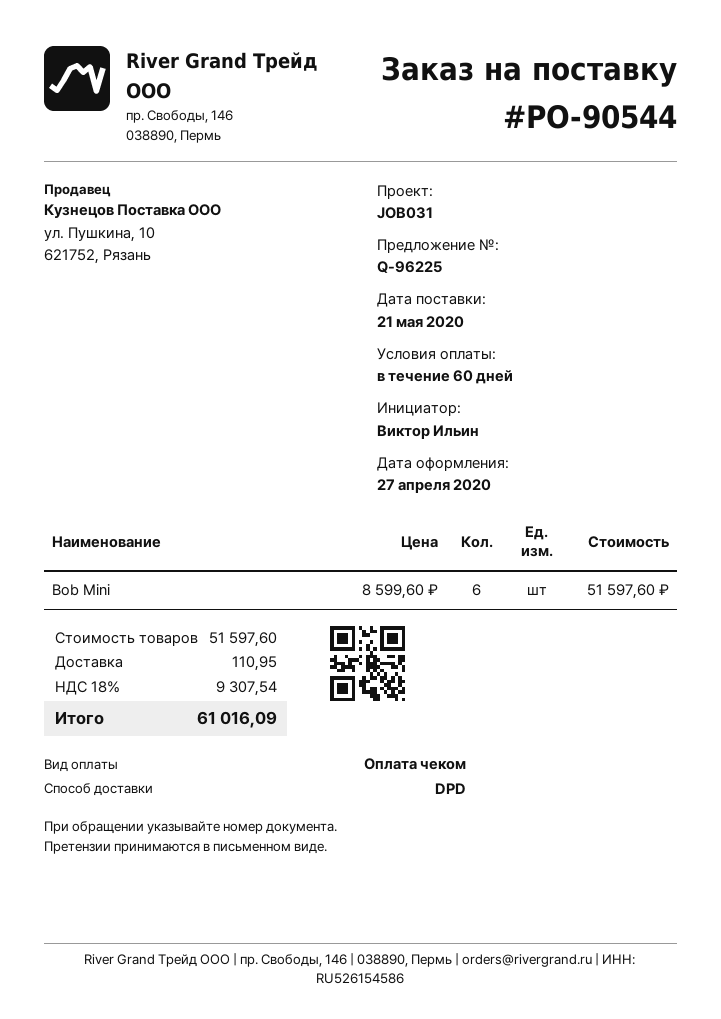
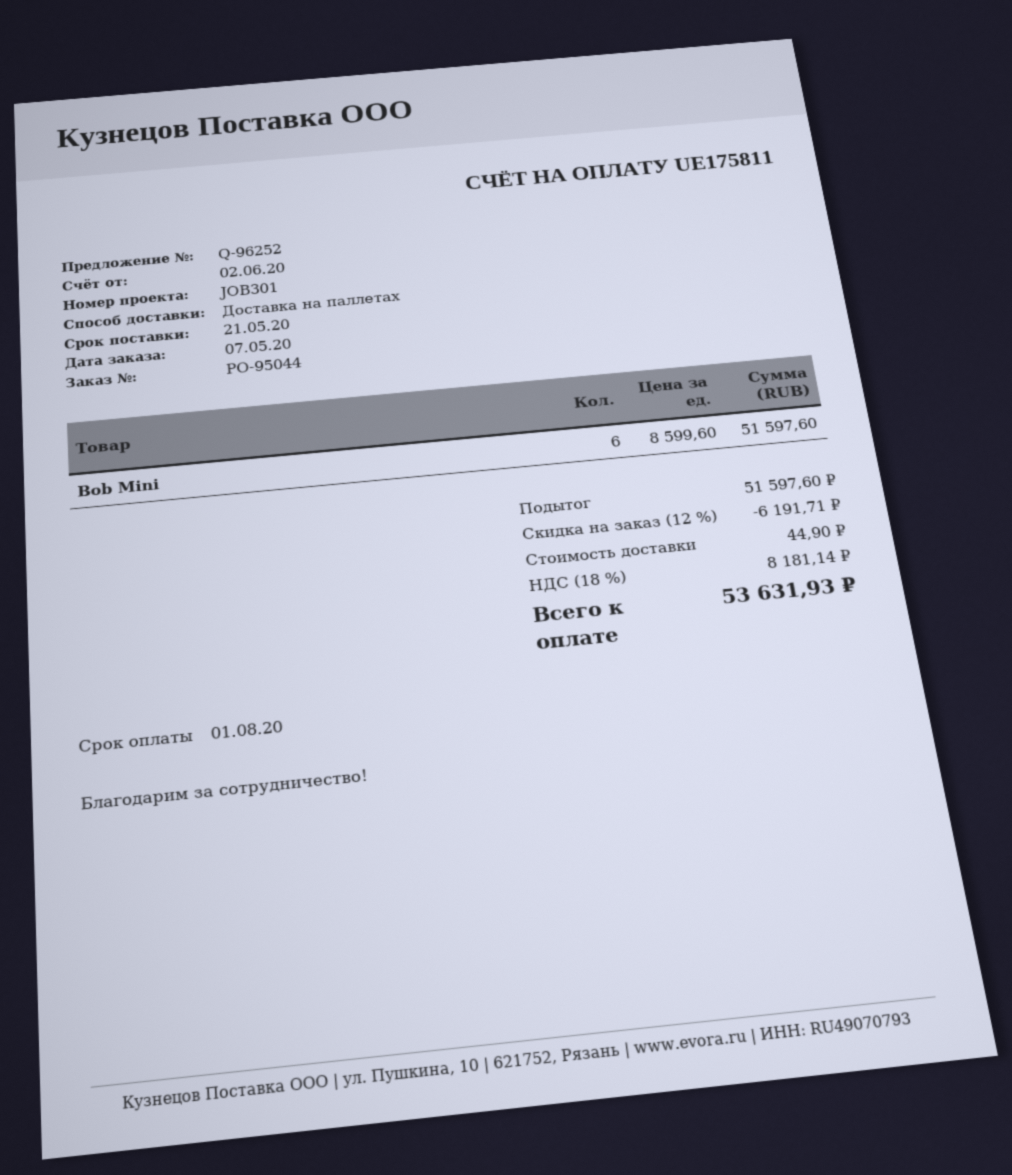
quote number: Q-96225 -> Q-96252
order number: PO-90544 -> PO-95044
order date: 2020-04-27 -> 2020-05-07
reference: JOB031 -> JOB301
shipping method: DPD -> pallet freight
discount: none -> 12% = 6191.71
shipping: 110.95 -> 44.90
tax: 18% = 9307.54 -> 18% = 8181.14
total: 61016.09 -> 53631.93

